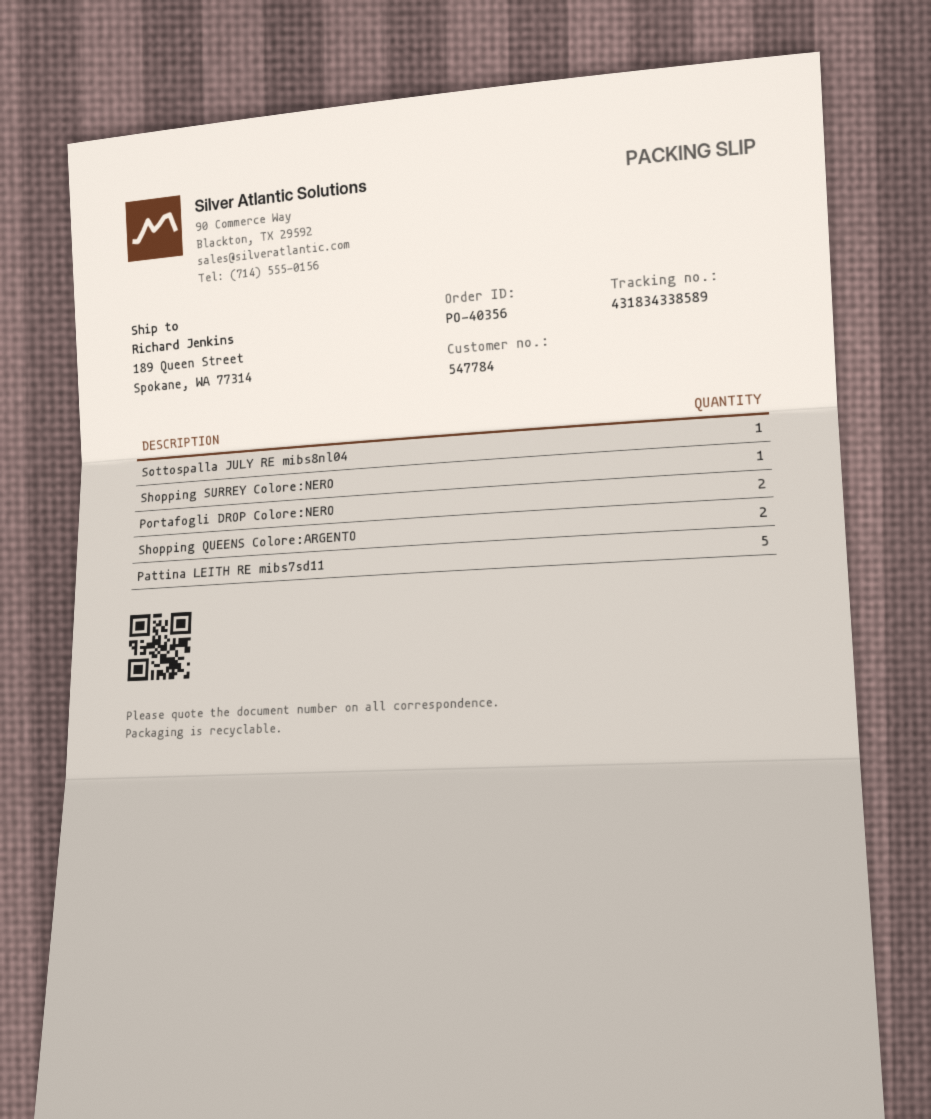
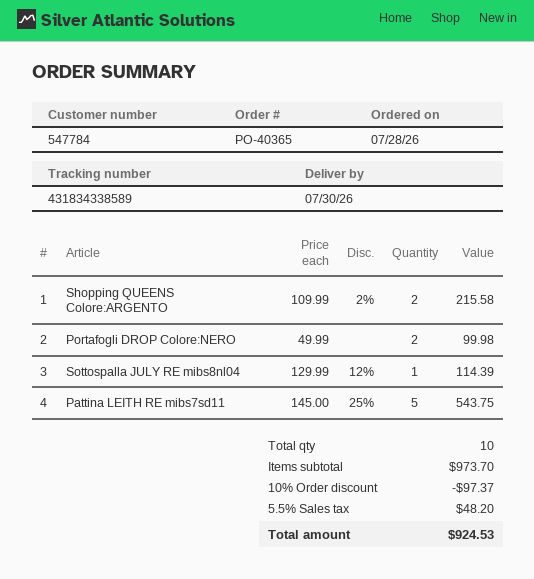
order number: PO-40356 -> PO-40365
Shopping SURREY Colore:NERO: 1 -> none

